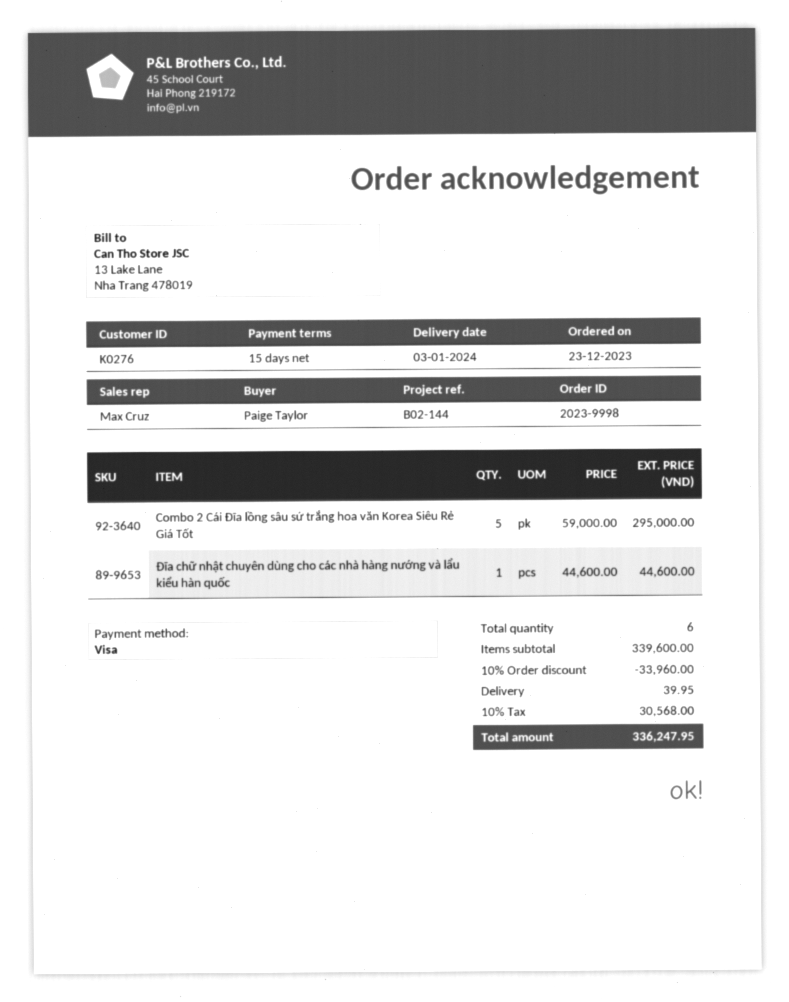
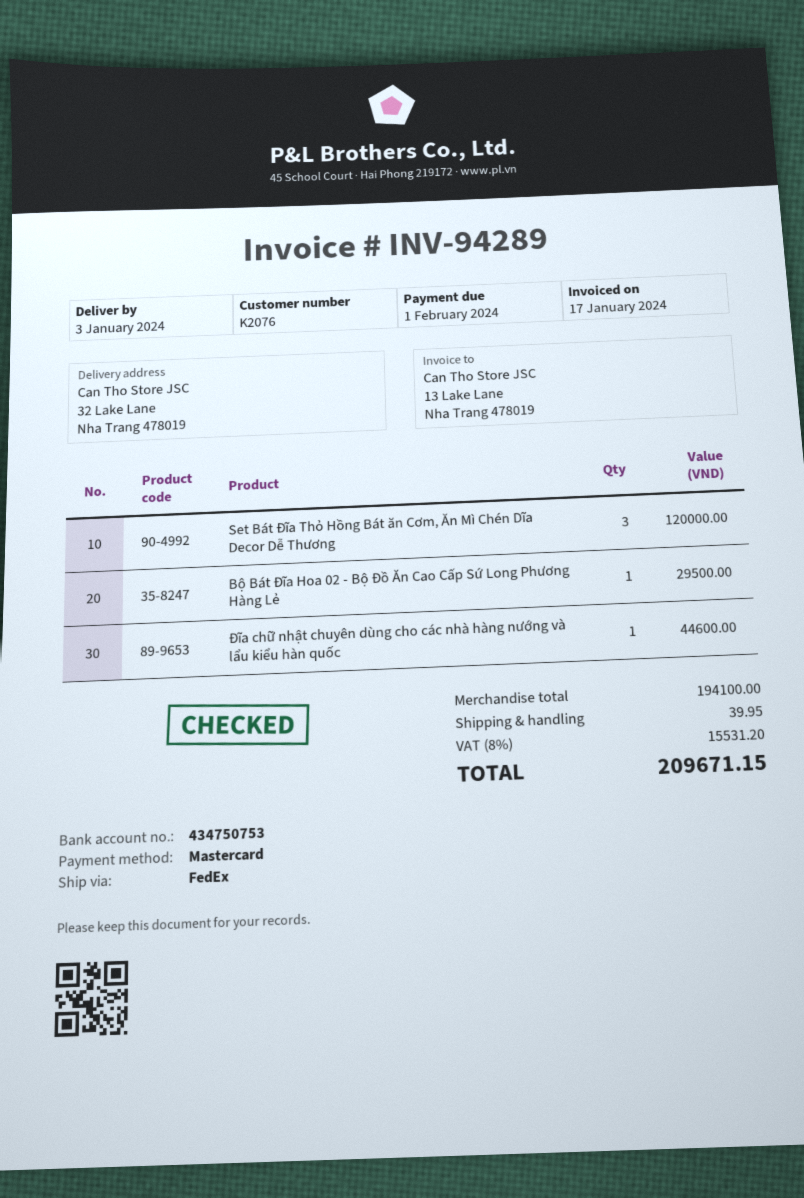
customer number: K0276 -> K2076
payment method: Visa -> Mastercard
Combo 2 Cái Đĩa lồng sâu sứ trắng hoa văn Korea Siêu Rẻ Giá Tốt: 5 for 295000.00 -> none
Set Bát Đĩa Thỏ Hồng Bát ăn Cơm, Ăn Mì Chén Dĩa Decor Dễ Thương: none -> 3 for 120000.00
Bộ Bát Đĩa Hoa 02 - Bộ Đồ Ăn Cao Cấp Sứ Long Phương Hàng Lẻ: none -> 1 for 29500.00
subtotal: 339600.00 -> 194100.00
discount: 10% = 33960.00 -> none
tax: 10% = 30568.00 -> 8% = 15531.20
total: 336247.95 -> 209671.15

